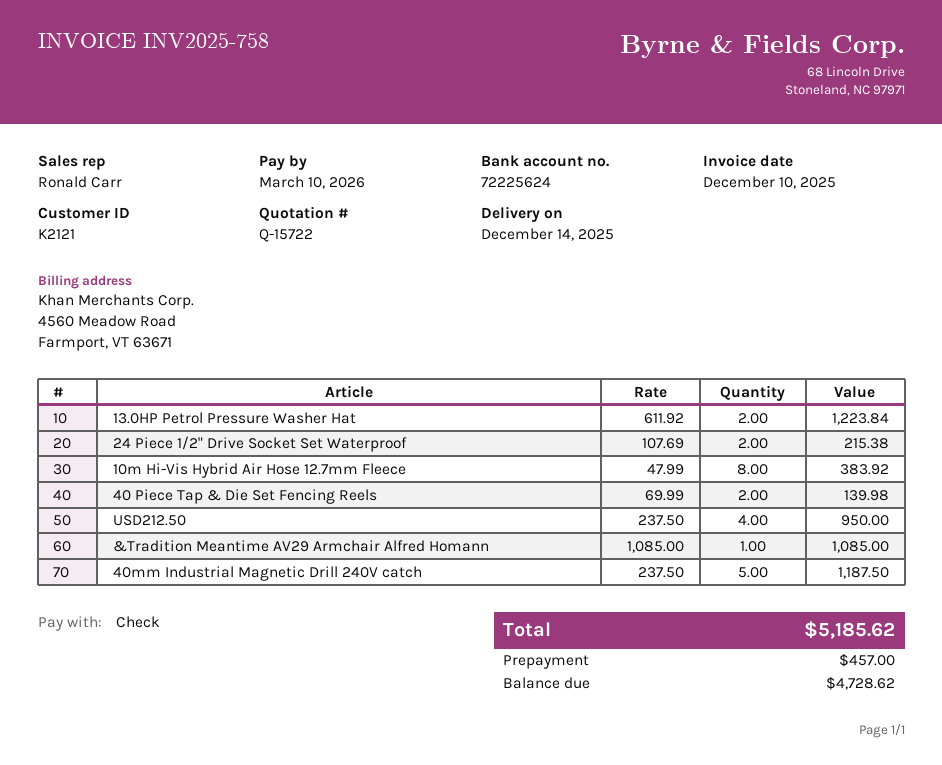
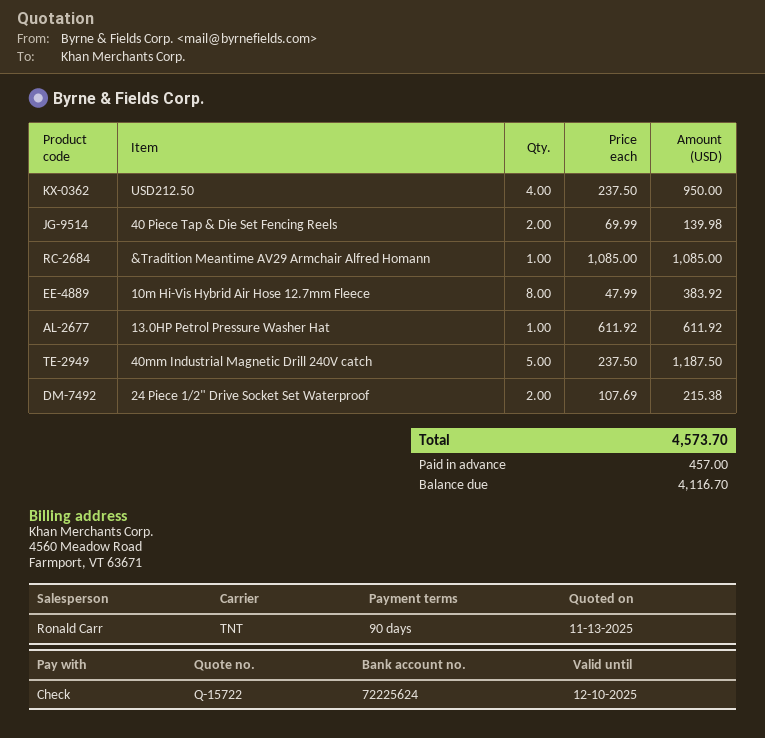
13.0HP Petrol Pressure Washer Hat: 2 x 611.92 = 1223.84 -> 1 x 611.92 = 611.92
total: 5185.62 -> 4573.70
balance: 4728.62 -> 4116.70

